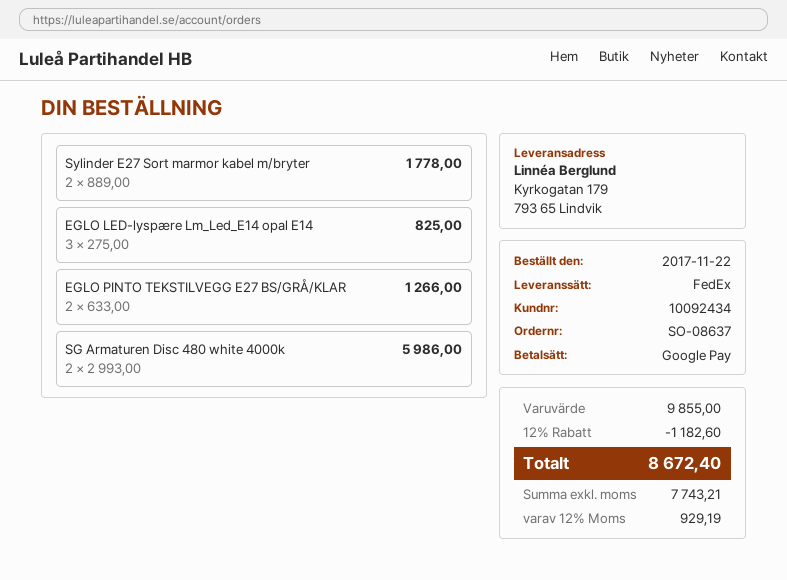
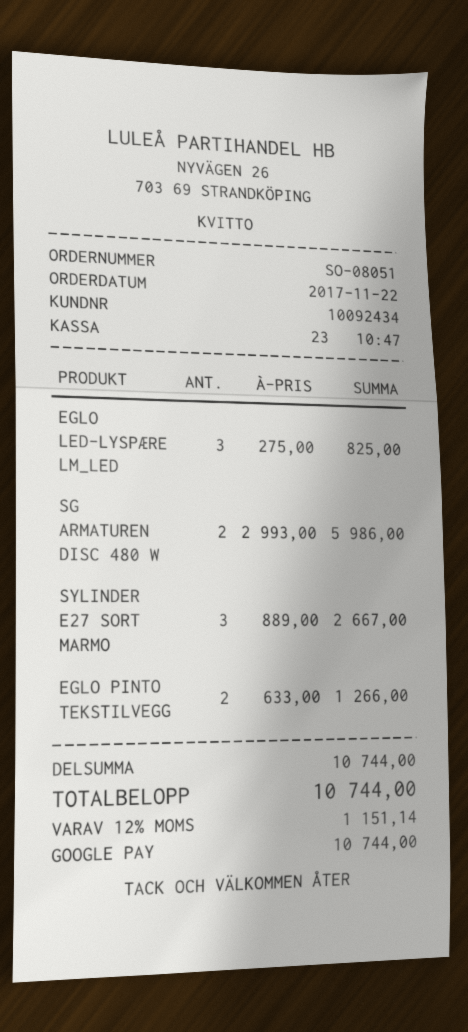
order number: SO-08637 -> SO-08051
Sylinder E27 Sort marmor kabel m/bryter: 2 x 889.00 = 1778.00 -> 3 x 889.00 = 2667.00
subtotal: 9855.00 -> 10744.00
discount: 12% = 1182.60 -> none
tax: 12% = 929.19 -> 12% = 1151.14
total: 8672.40 -> 10744.00

